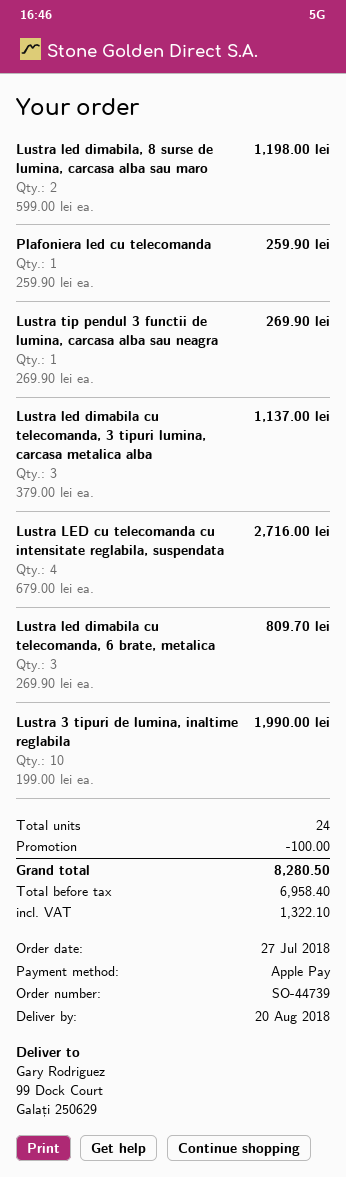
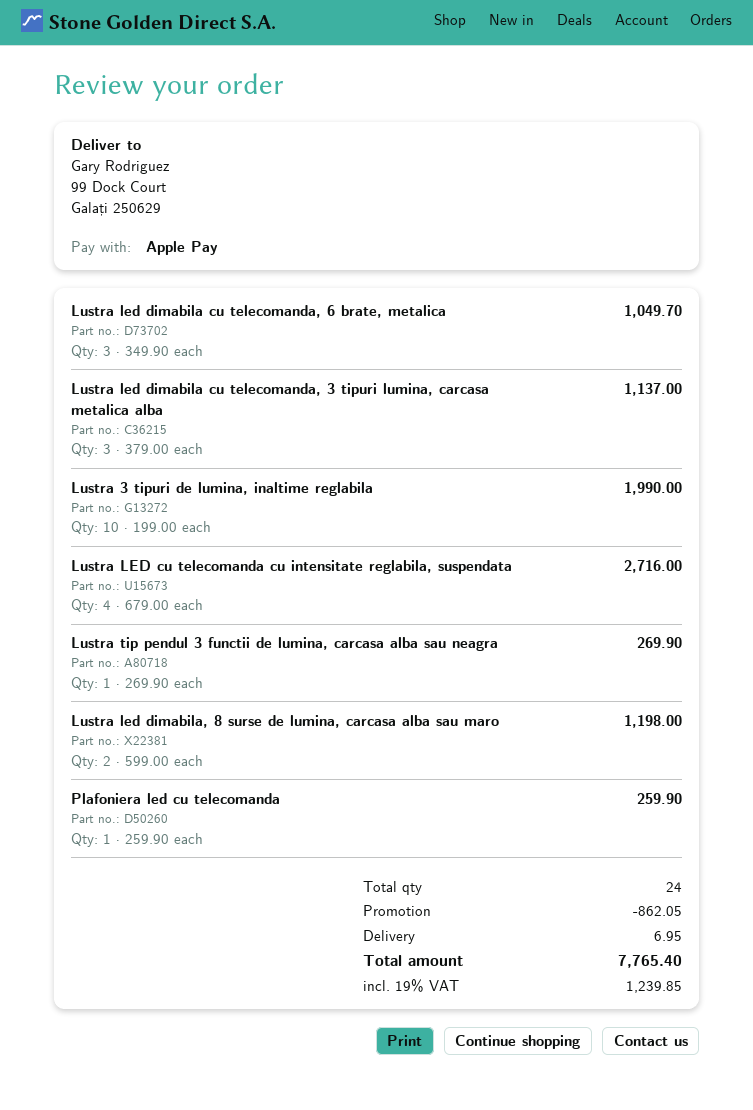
Lustra led dimabila cu telecomanda, 6 brate, metalica: 3 x 269.90 = 809.70 -> 3 x 349.90 = 1049.70
discount: 100.00 -> 862.05
shipping: none -> 6.95
tax: 1322.10 -> 1239.85
total: 8280.50 -> 7765.40

